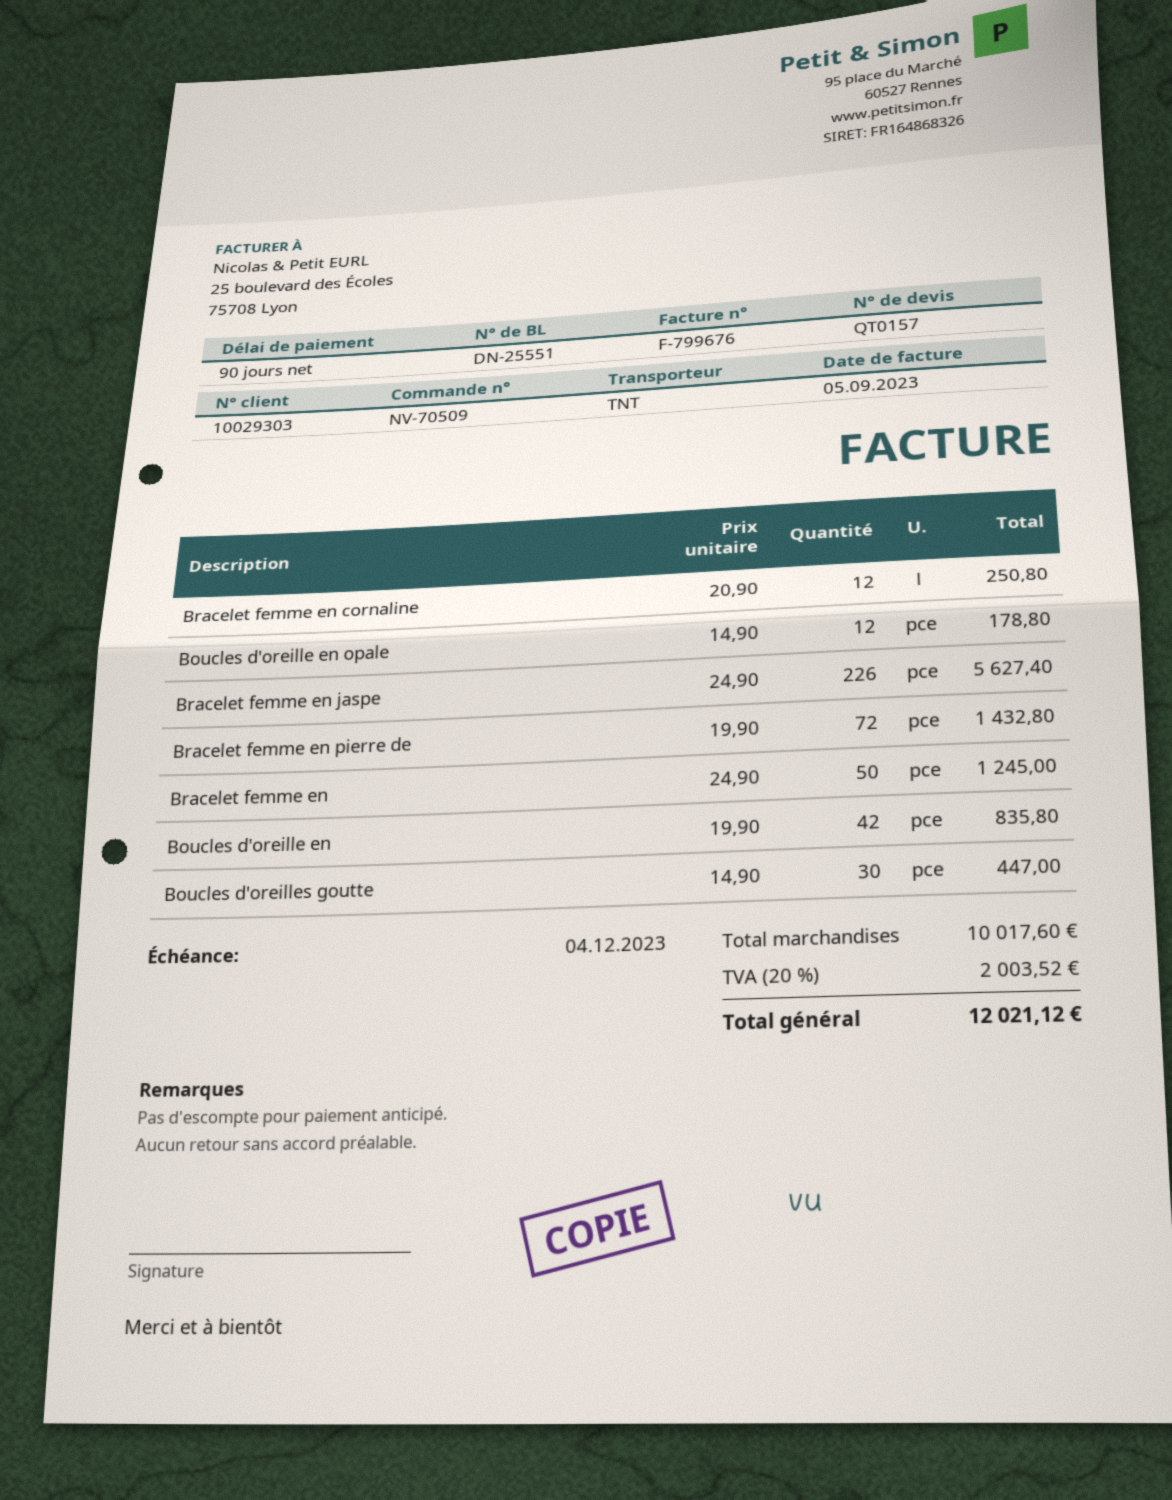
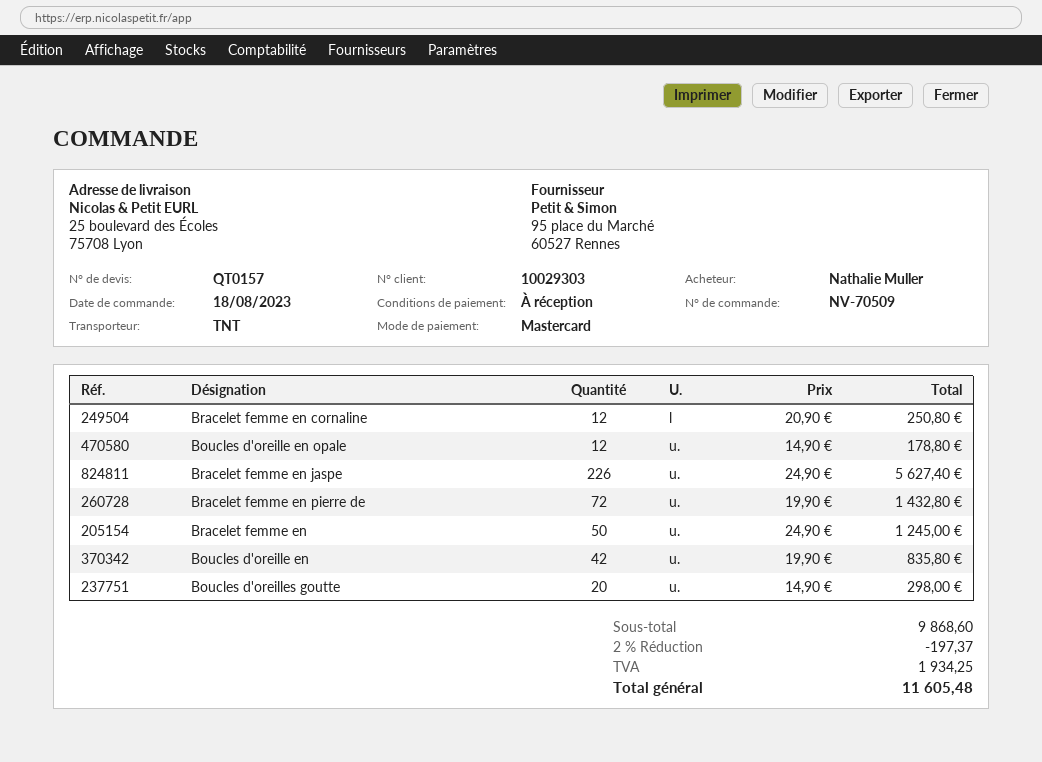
payment terms: 90 days -> on receipt
Boucles d'oreilles goutte: 30 x 14.90 = 447.00 -> 20 x 14.90 = 298.00
subtotal: 10017.60 -> 9868.60
discount: none -> 2% = 197.37
tax: 2003.52 -> 1934.25
total: 12021.12 -> 11605.48

